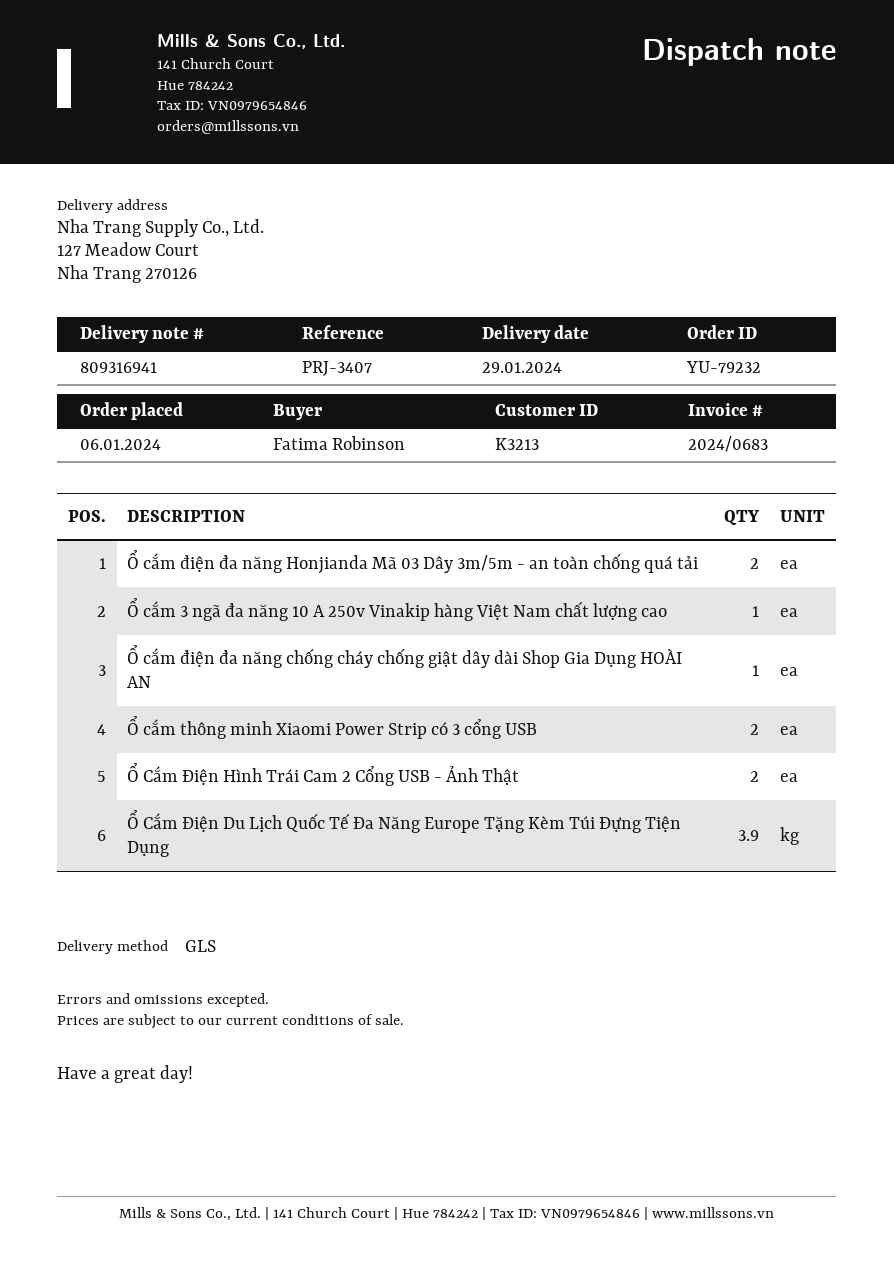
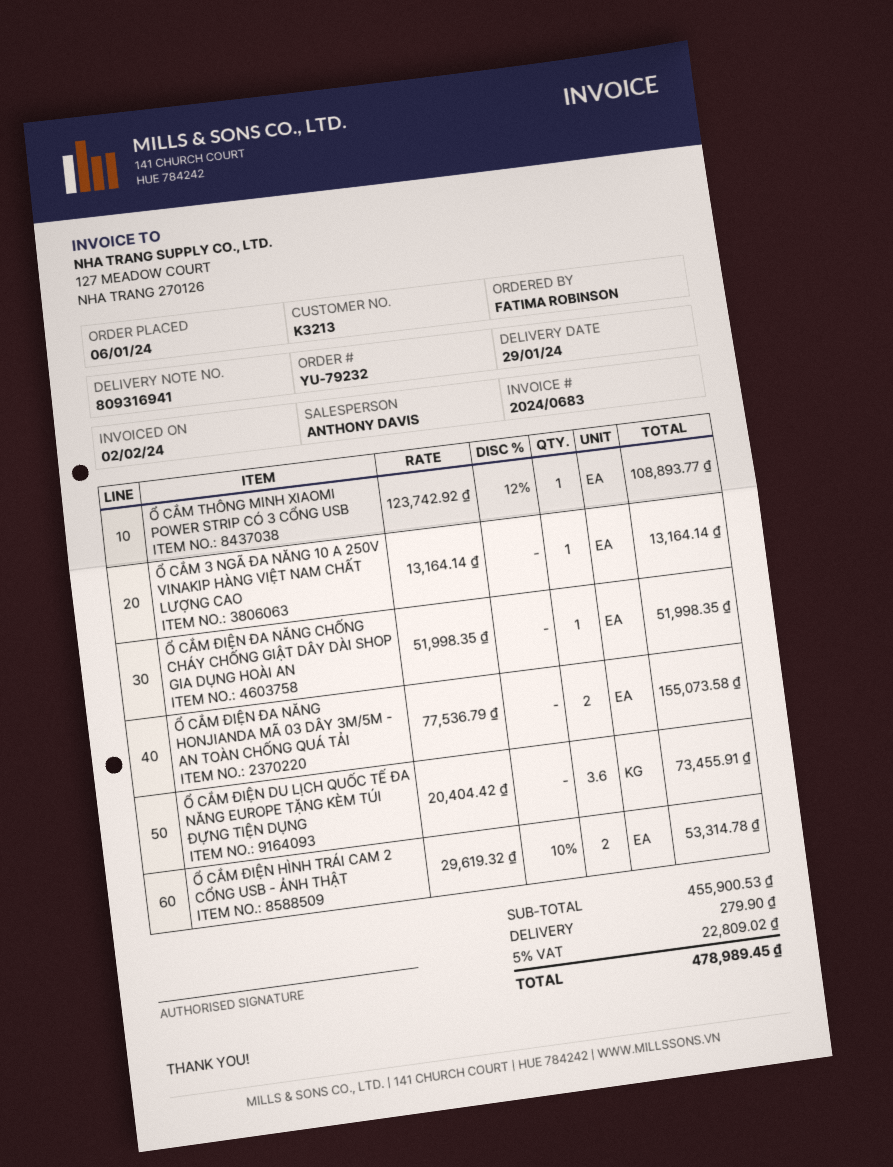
Ổ cắm thông minh Xiaomi Power Strip có 3 cổng USB: 2 -> 1
Ổ Cắm Điện Du Lịch Quốc Tế Đa Năng Europe Tặng Kèm Túi Đựng Tiện Dụng: 3.9 -> 3.6

